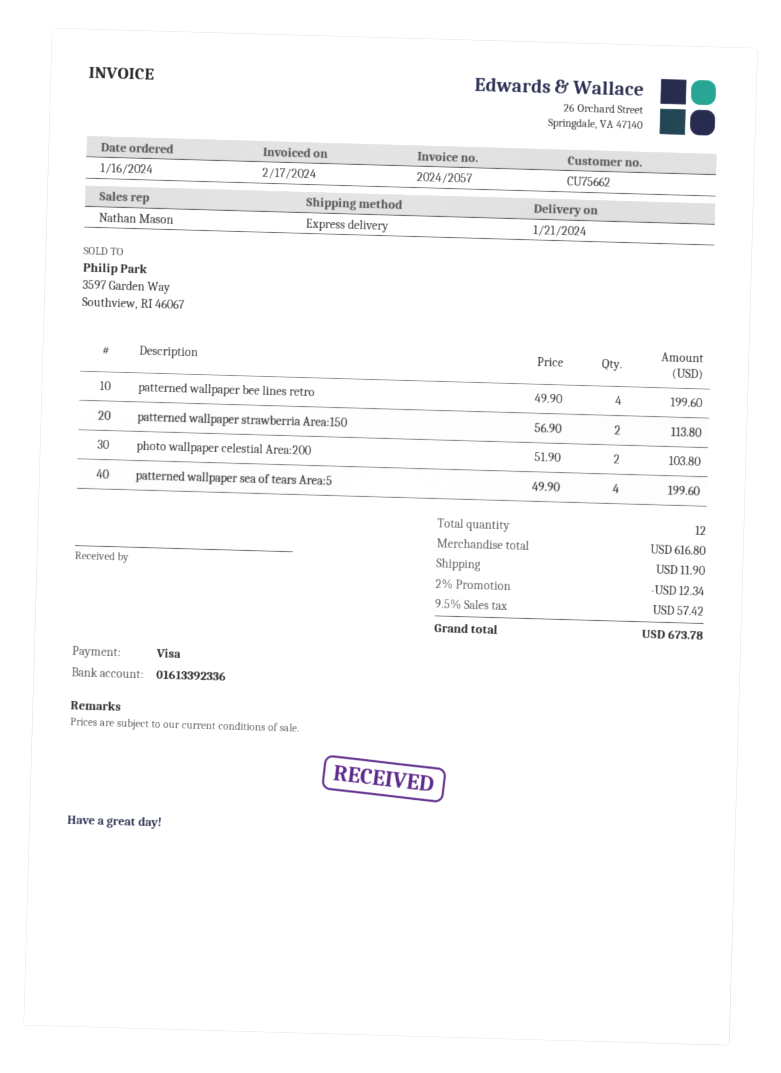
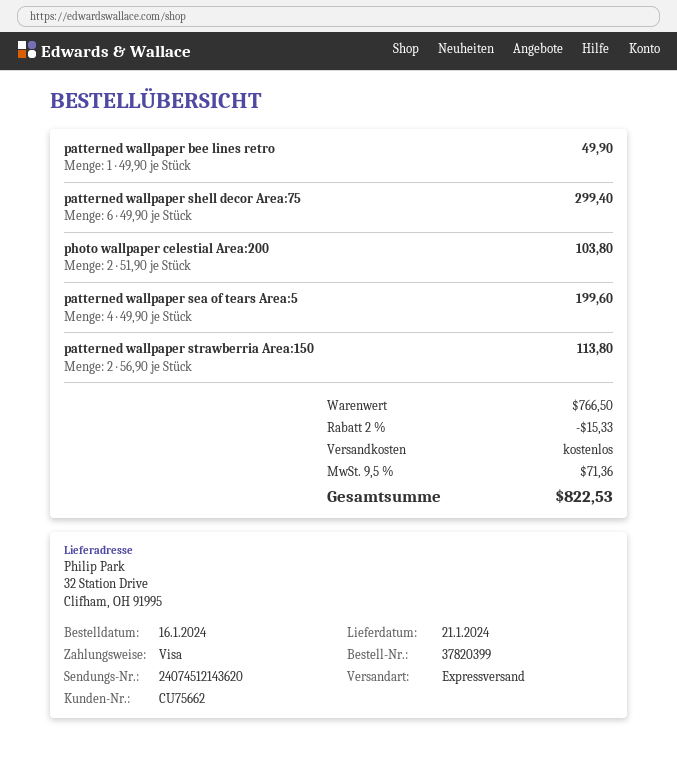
patterned wallpaper bee lines retro: 4 x 49.90 = 199.60 -> 1 x 49.90 = 49.90
patterned wallpaper shell decor Area:75: none -> 6 x 49.90 = 299.40
subtotal: 616.80 -> 766.50
discount: 2% = 12.34 -> 2% = 15.33
shipping: 11.90 -> 0.00
tax: 9.5% = 57.42 -> 9.5% = 71.36
total: 673.78 -> 822.53

